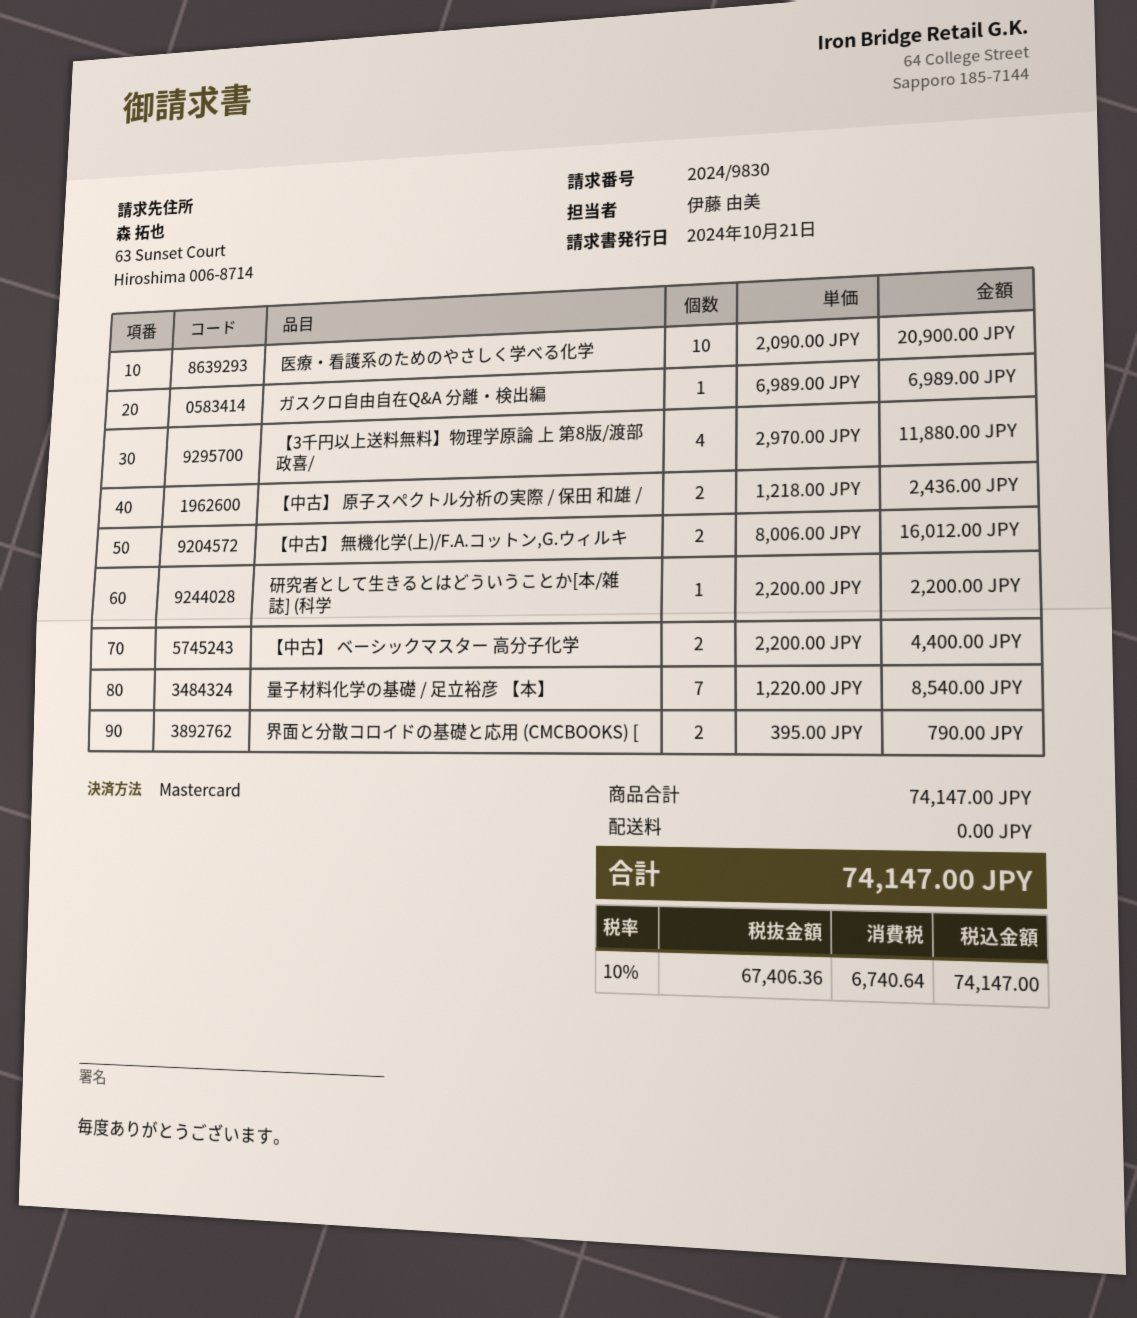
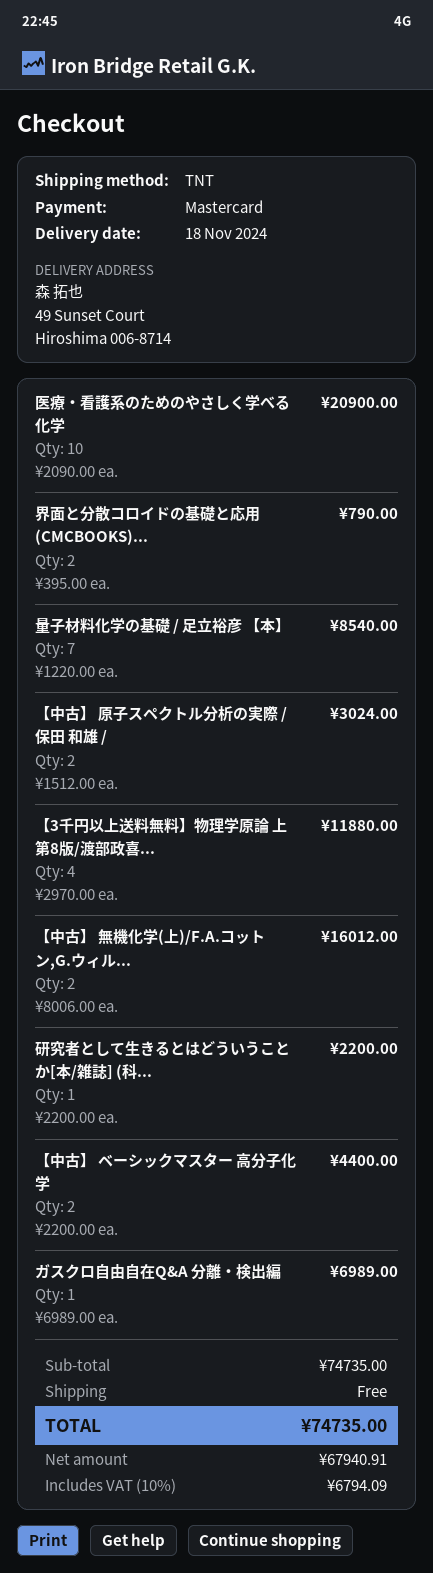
【中古】 原子スペクトル分析の実際 / 保田 和雄 /: 2 x 1218.00 = 2436.00 -> 2 x 1512.00 = 3024.00
subtotal: 74147.00 -> 74735.00
net: 67406.36 -> 67940.91
tax: 10% = 6740.64 -> 10% = 6794.09
total: 74147.00 -> 74735.00

